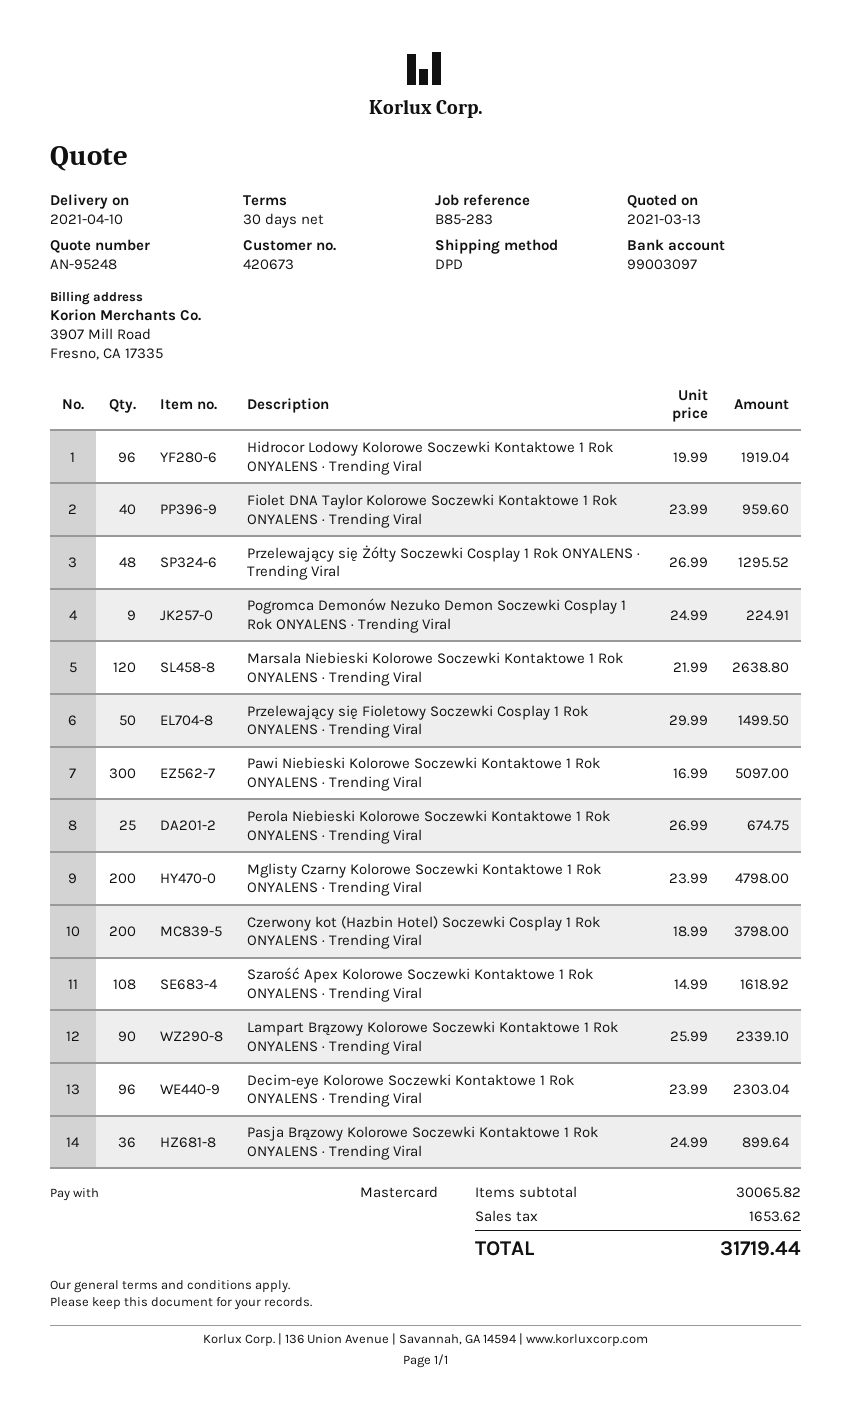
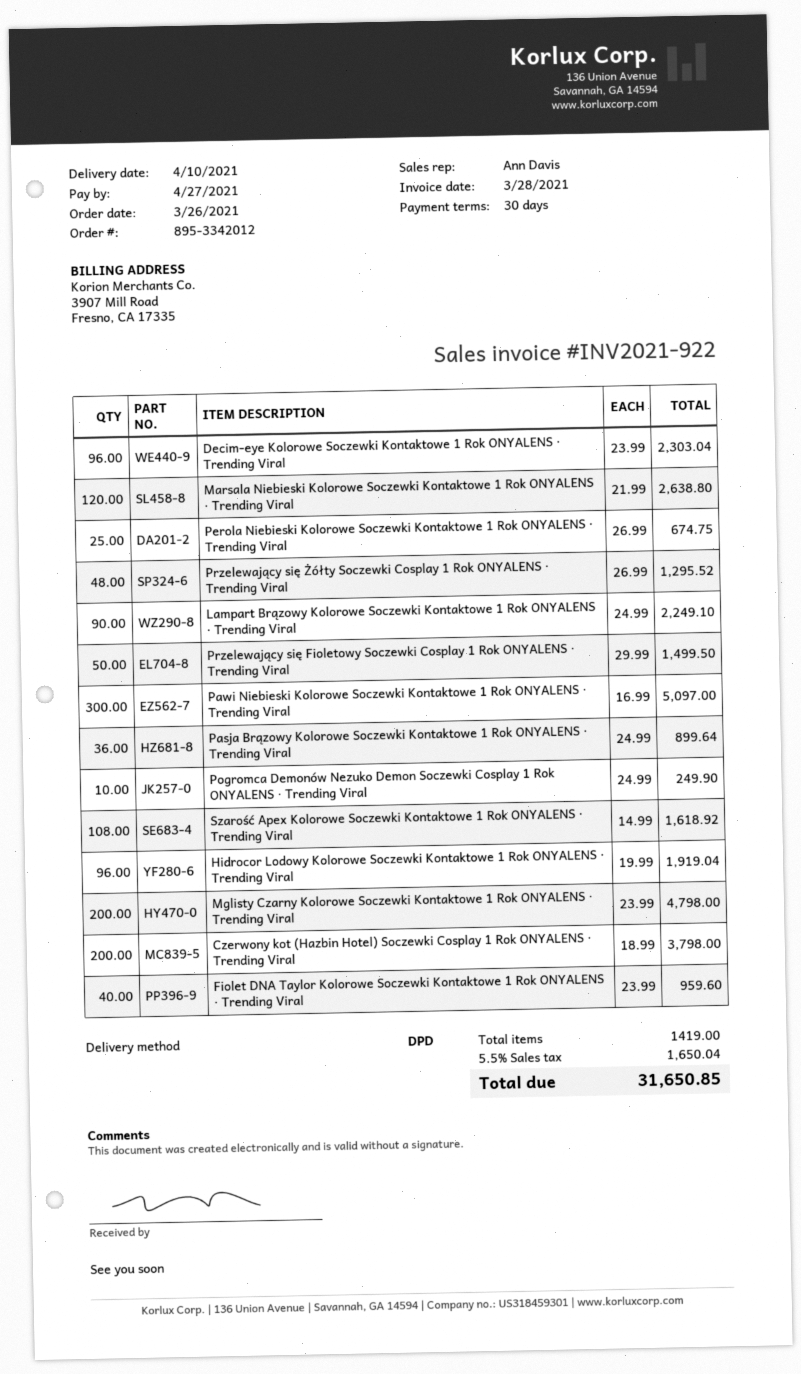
Pogromca Demonów Nezuko Demon Soczewki Cosplay 1 Rok ONYALENS · Trending Viral: 9 x 24.99 = 224.91 -> 10 x 24.99 = 249.90
Lampart Brązowy Kolorowe Soczewki Kontaktowe 1 Rok ONYALENS · Trending Viral: 90 x 25.99 = 2339.10 -> 90 x 24.99 = 2249.10
tax: 1653.62 -> 1650.04
total: 31719.44 -> 31650.85

